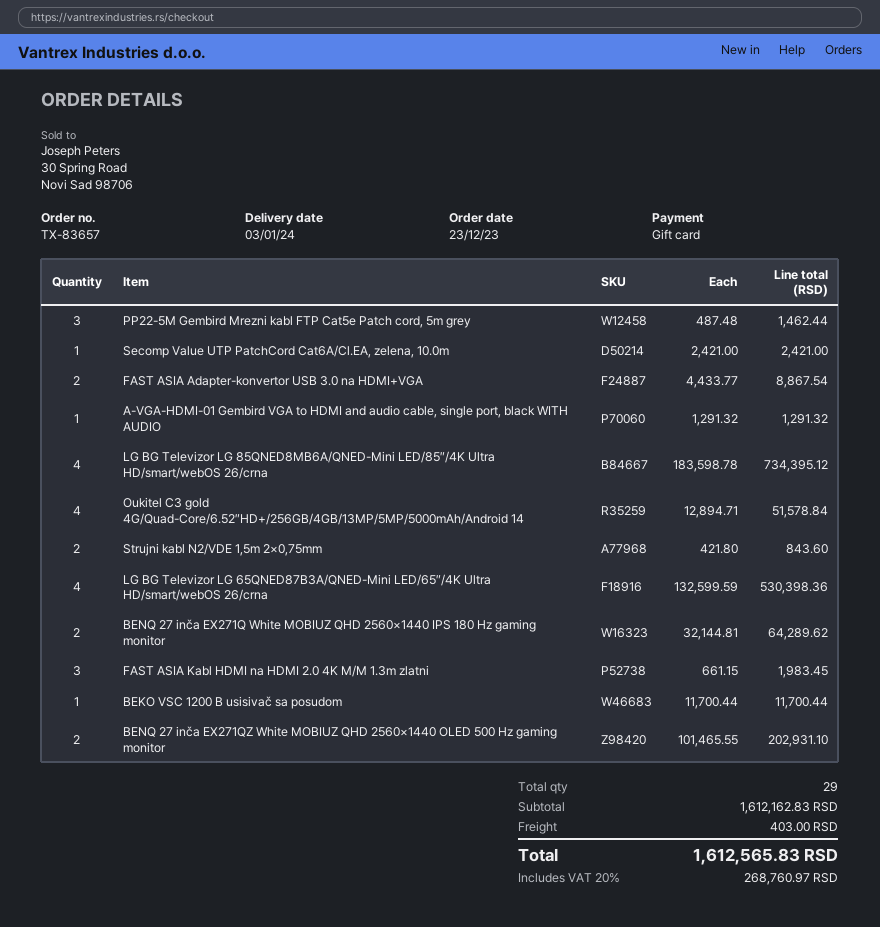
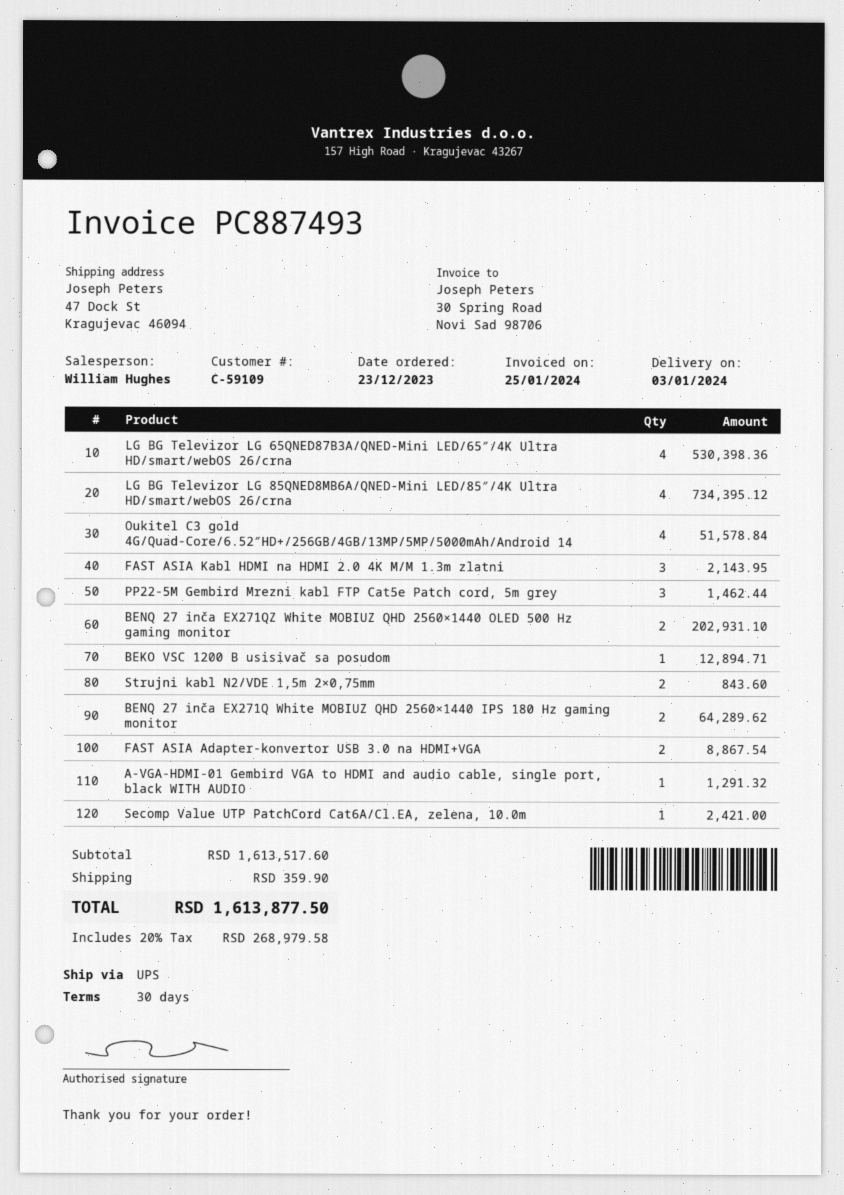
FAST ASIA Kabl HDMI na HDMI 2.0 4K M/M 1.3m zlatni: 3 for 1983.45 -> 3 for 2143.95
BEKO VSC 1200 B usisivač sa posudom: 1 for 11700.44 -> 1 for 12894.71
subtotal: 1612162.83 -> 1613517.60
shipping: 403.00 -> 359.90
tax: 20% = 268760.97 -> 20% = 268979.58
total: 1612565.83 -> 1613877.50

